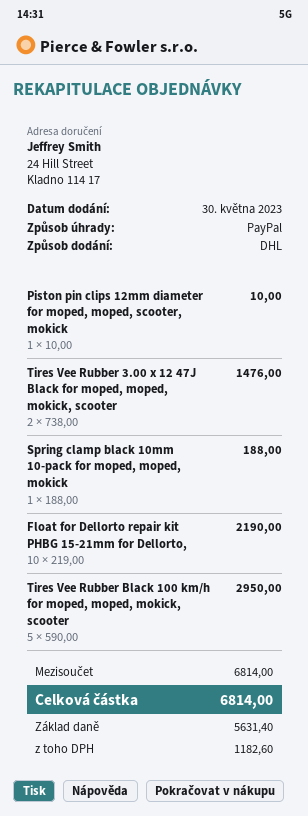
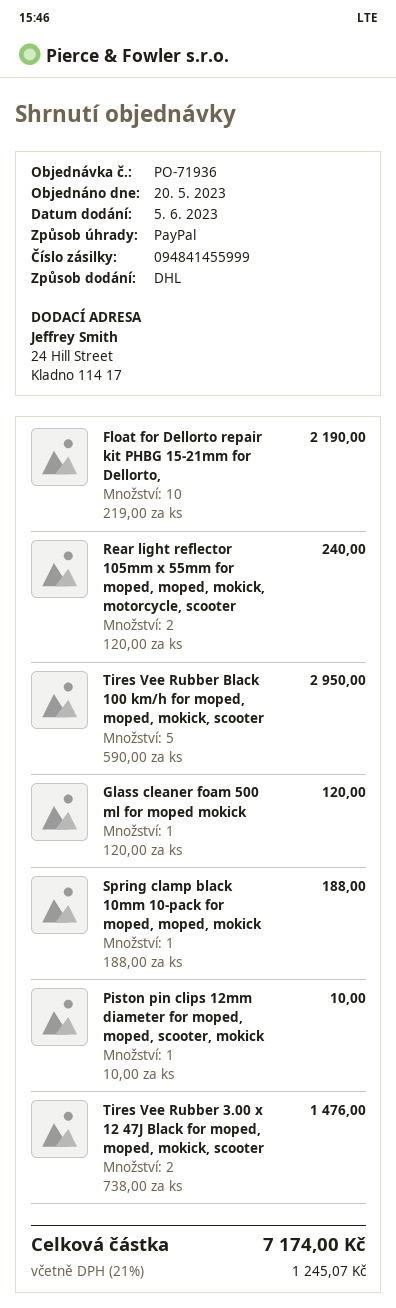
delivery date: 2023-05-30 -> 2023-06-05
Rear light reflector 105mm x 55mm for moped, moped, mokick, motorcycle, scooter: none -> 2 x 120.00 = 240.00
Glass cleaner foam 500 ml for moped mokick: none -> 1 x 120.00 = 120.00
tax: 1182.60 -> 1245.07
total: 6814.00 -> 7174.00

